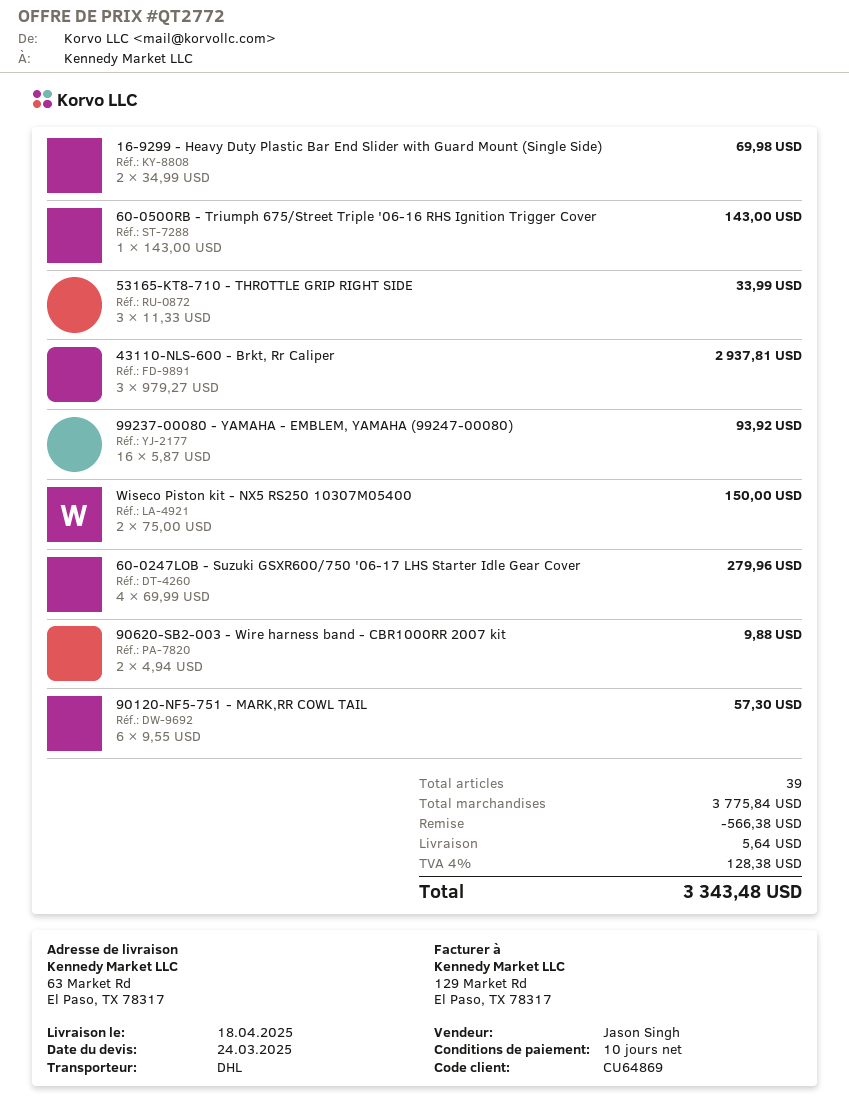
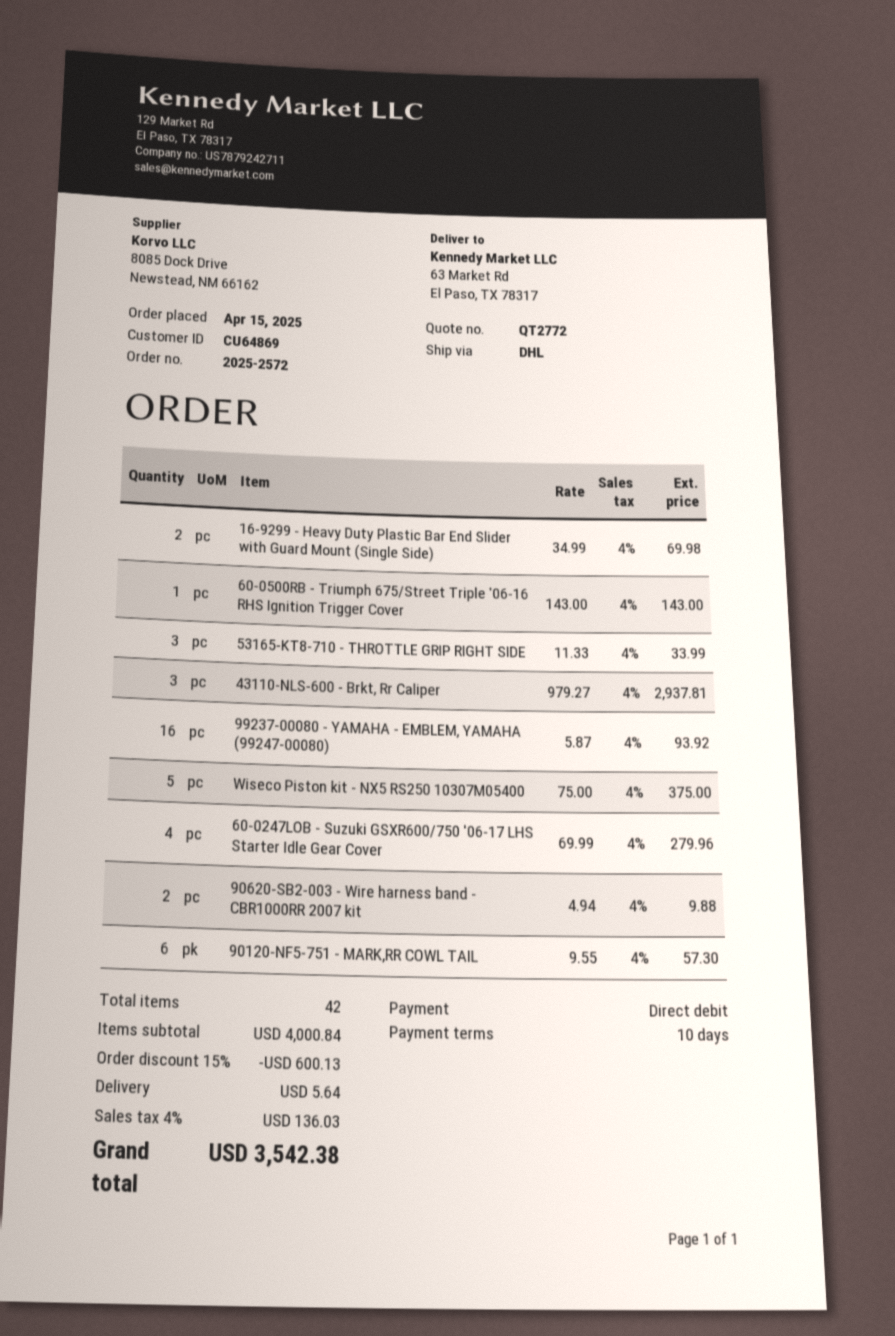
Wiseco Piston kit - NX5 RS250 10307M05400: 2 x 75.00 = 150.00 -> 5 x 75.00 = 375.00
total quantity: 39 -> 42
subtotal: 3775.84 -> 4000.84
discount: 566.38 -> 600.13
tax: 4% = 128.38 -> 4% = 136.03
total: 3343.48 -> 3542.38

